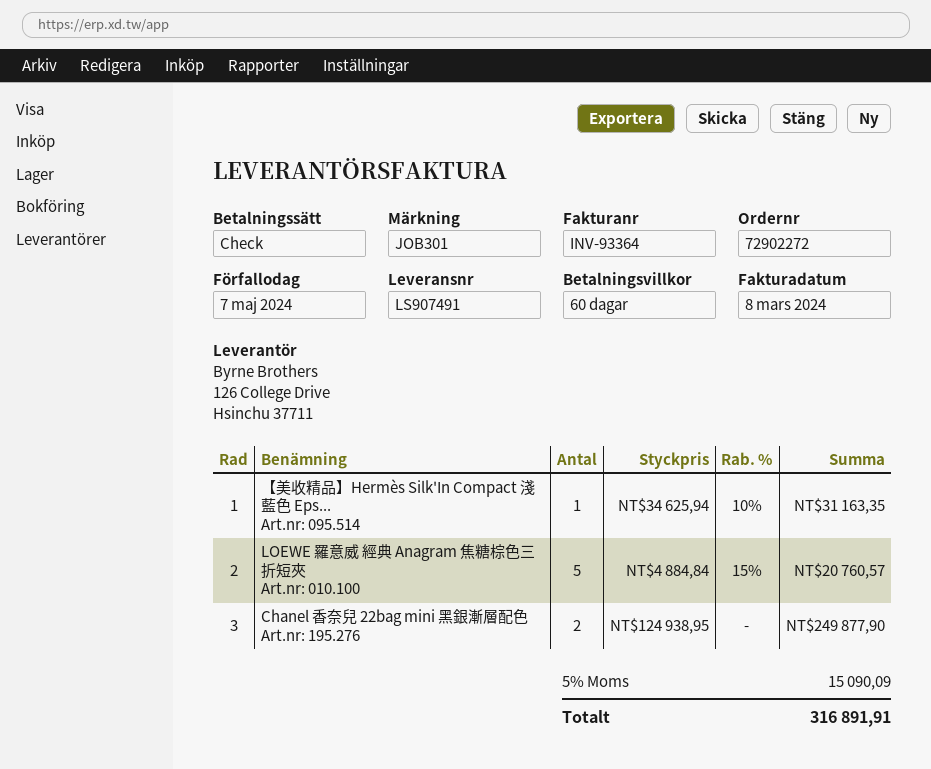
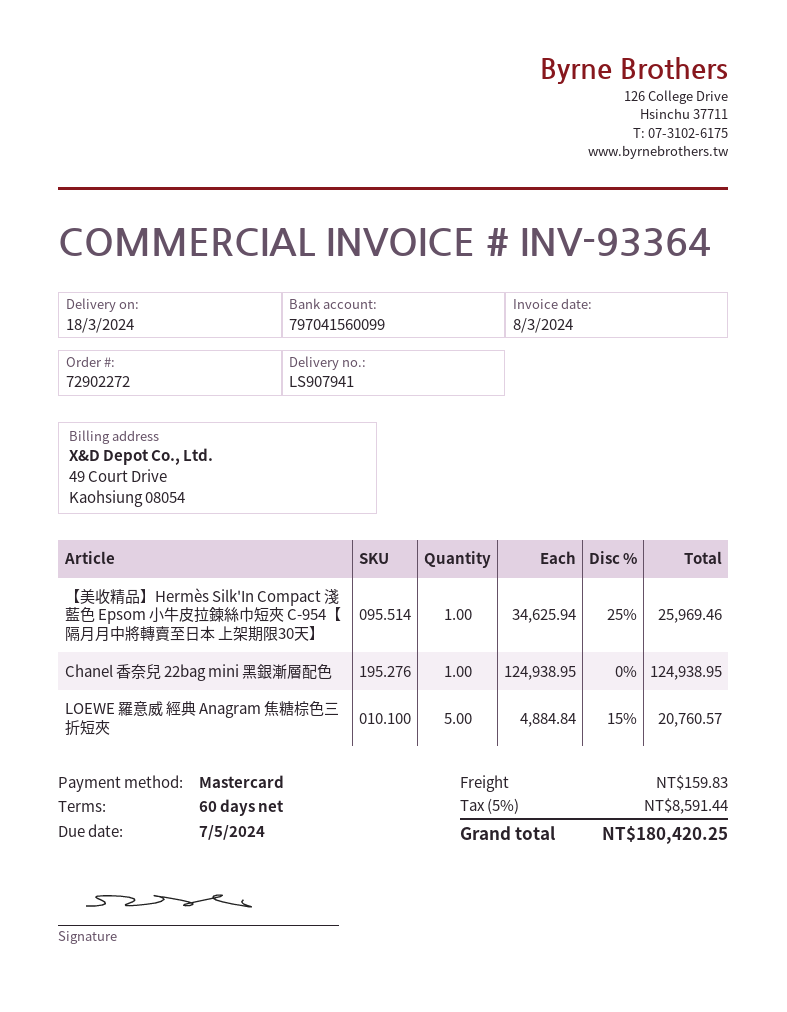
delivery note number: LS907491 -> LS907941
payment method: cheque -> Mastercard
【美收精品】Hermès Silk'In Compact 淺藍色 Eps...: 1 x 34625.94 - 10% = 31163.35 -> 1 x 34625.94 - 25% = 25969.46
Chanel 香奈兒 22bag mini 黑銀漸層配色: 2 x 124938.95 = 249877.90 -> 1 x 124938.95 = 124938.95
shipping: none -> 159.83
tax: 5% = 15090.09 -> 5% = 8591.44
total: 316891.91 -> 180420.25

